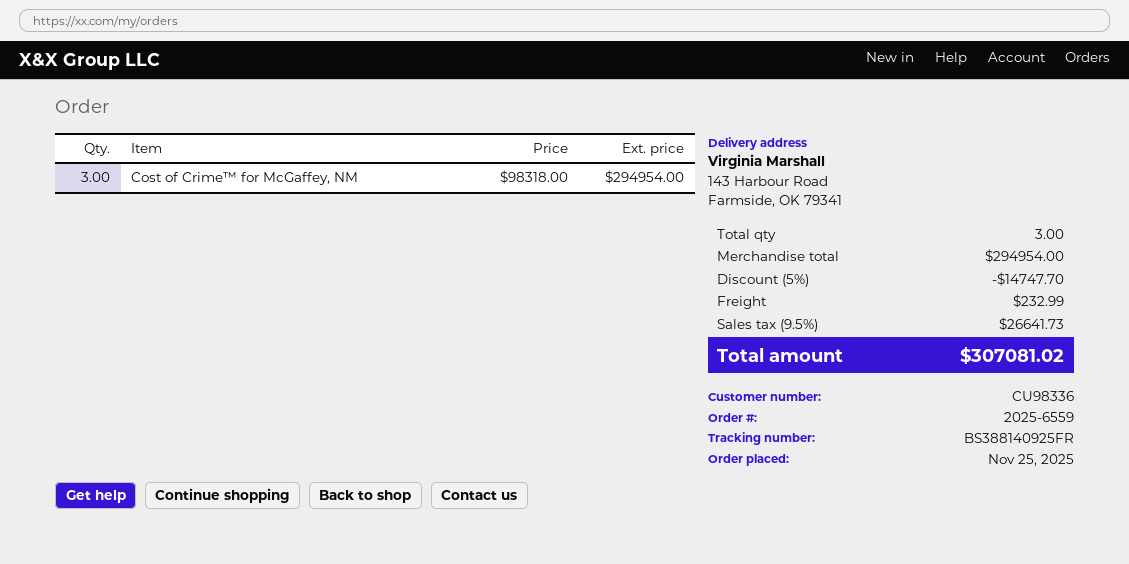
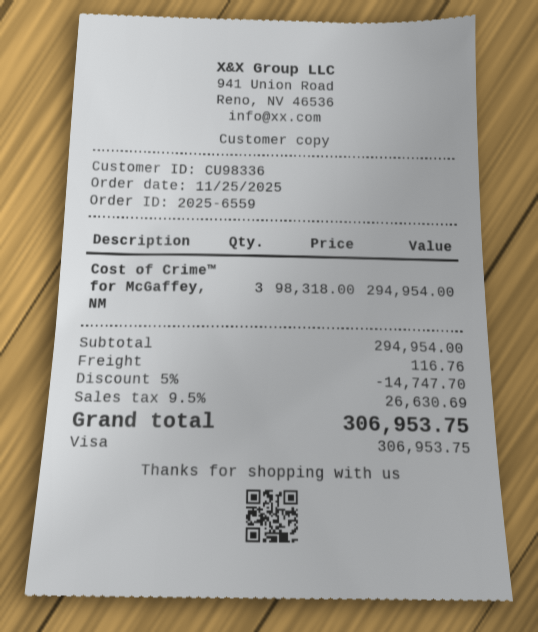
shipping: 232.99 -> 116.76
tax: 9.5% = 26641.73 -> 9.5% = 26630.69
total: 307081.02 -> 306953.75

